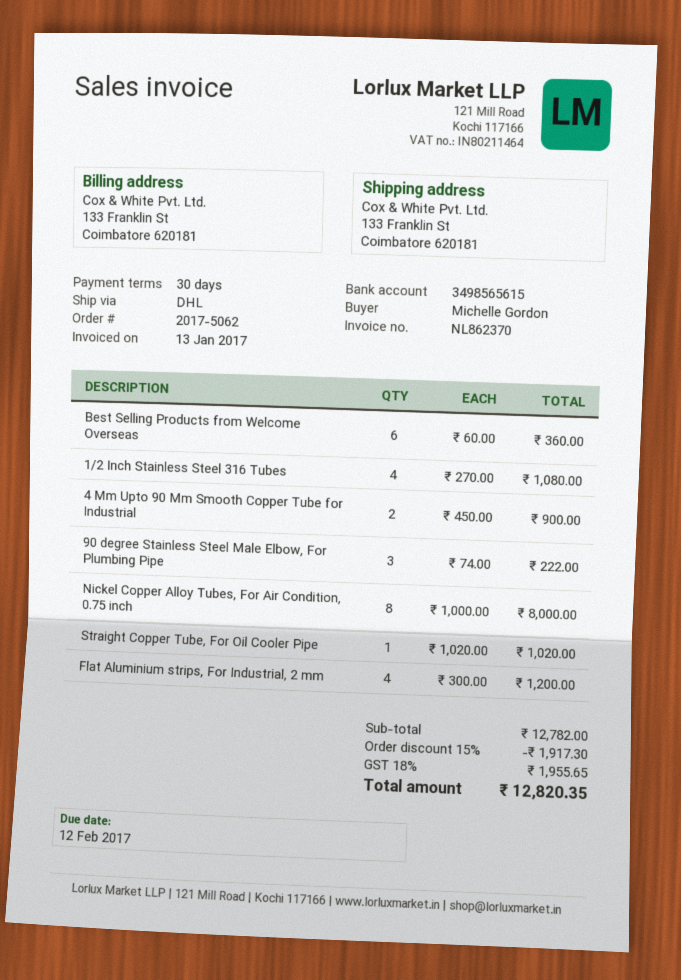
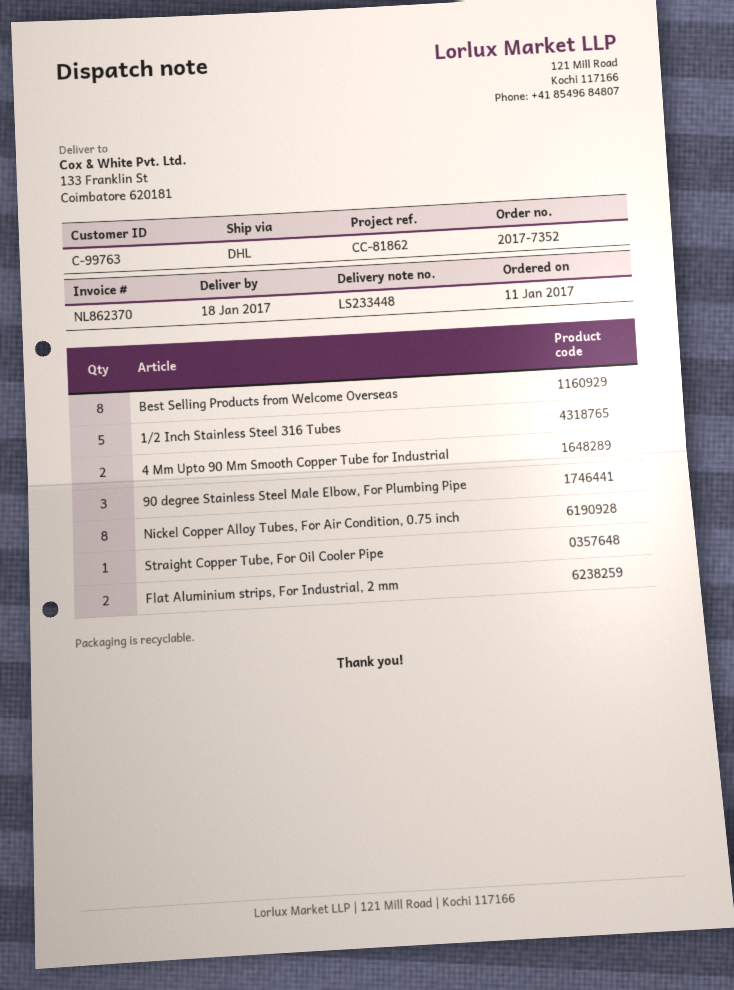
order number: 2017-5062 -> 2017-7352
Best Selling Products from Welcome Overseas: 6 -> 8
1/2 Inch Stainless Steel 316 Tubes: 4 -> 5
Flat Aluminium strips, For Industrial, 2 mm: 4 -> 2

